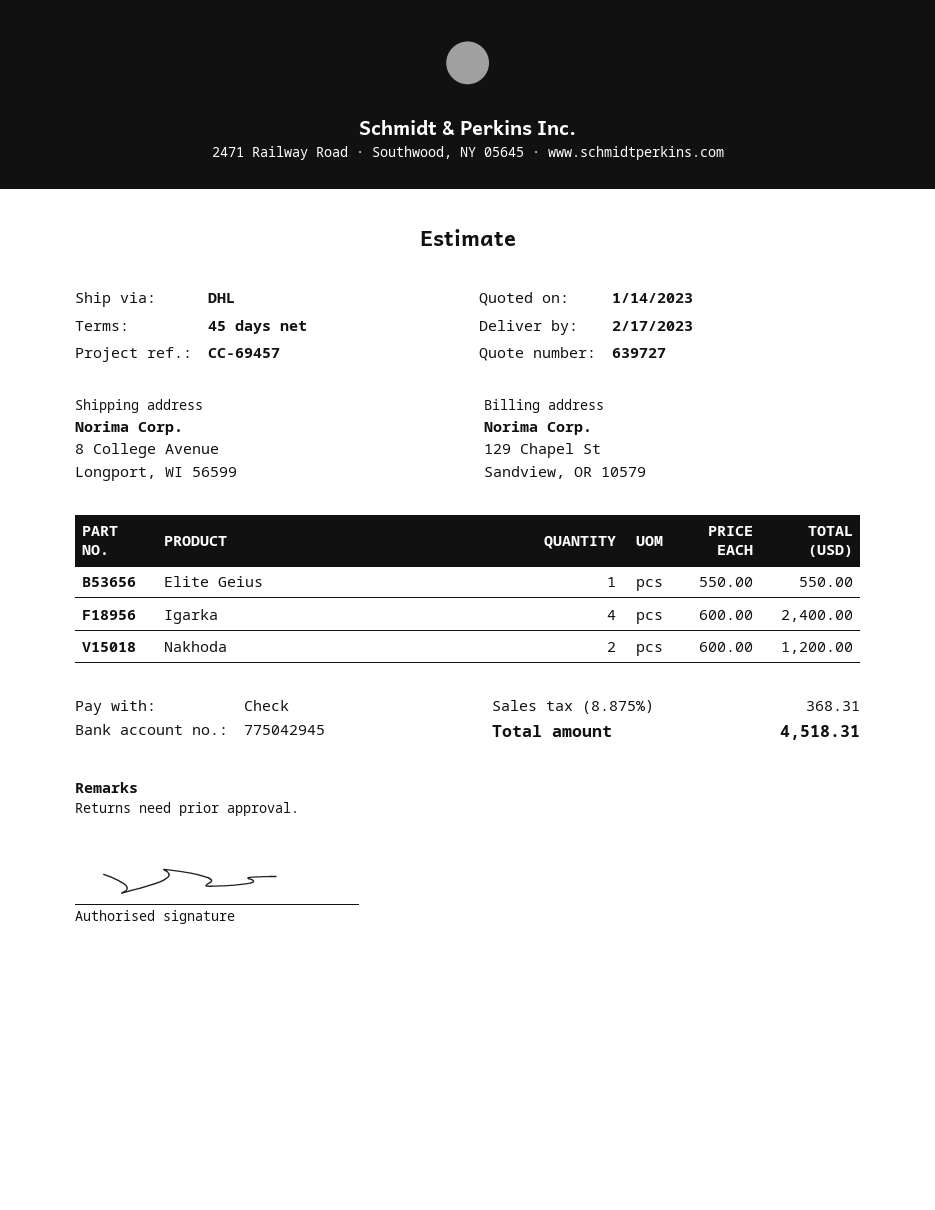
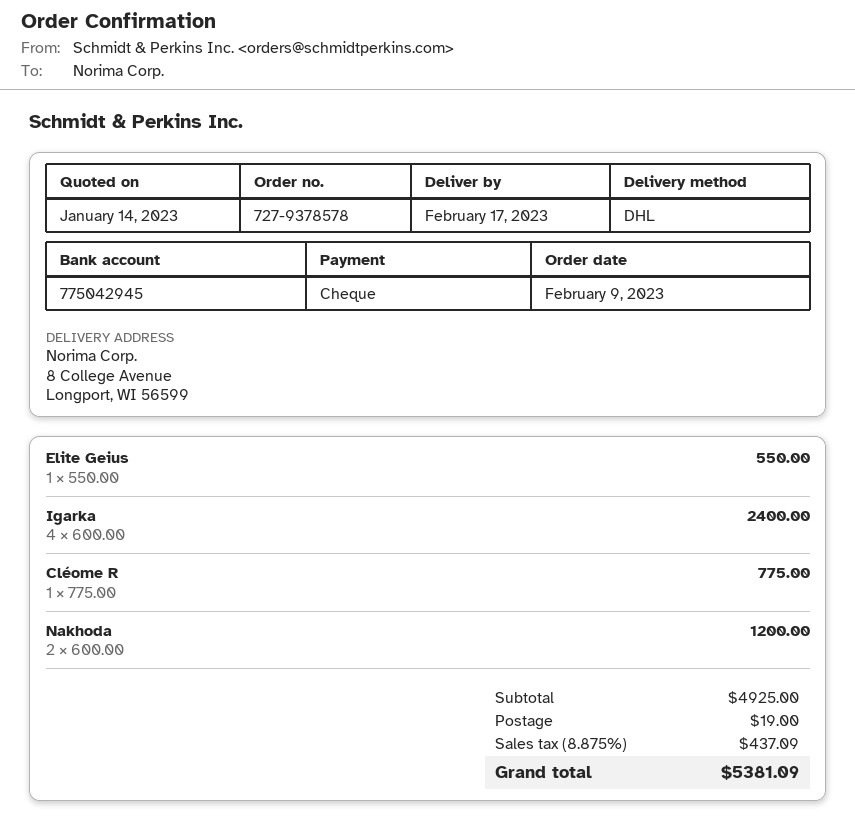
Cléome R: none -> 1 x 775.00 = 775.00
shipping: none -> 19.00
tax: 8.875% = 368.31 -> 8.875% = 437.09
total: 4518.31 -> 5381.09

